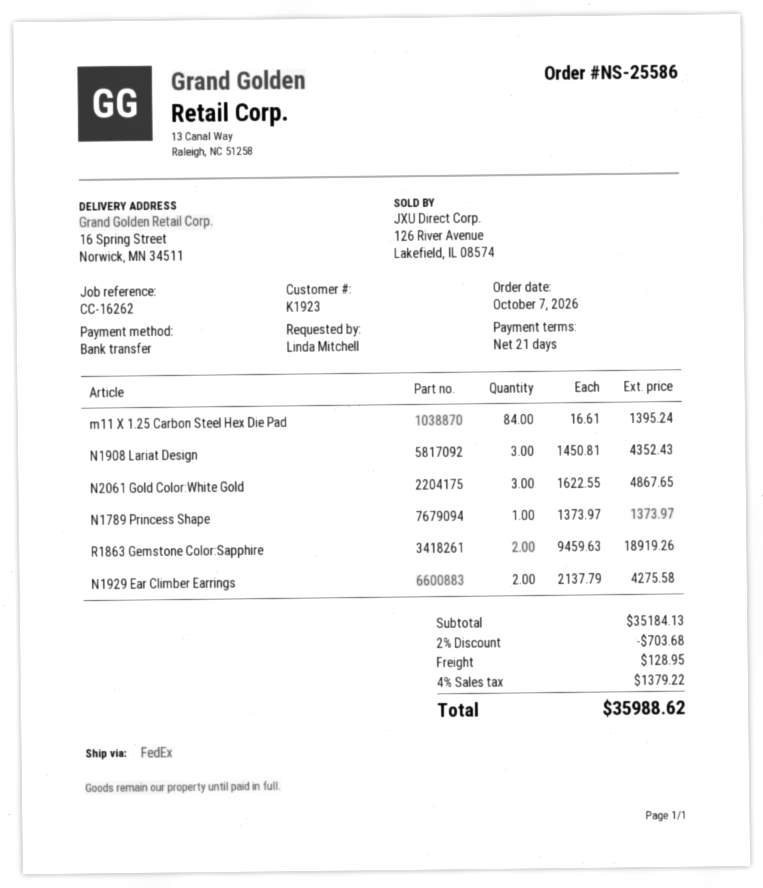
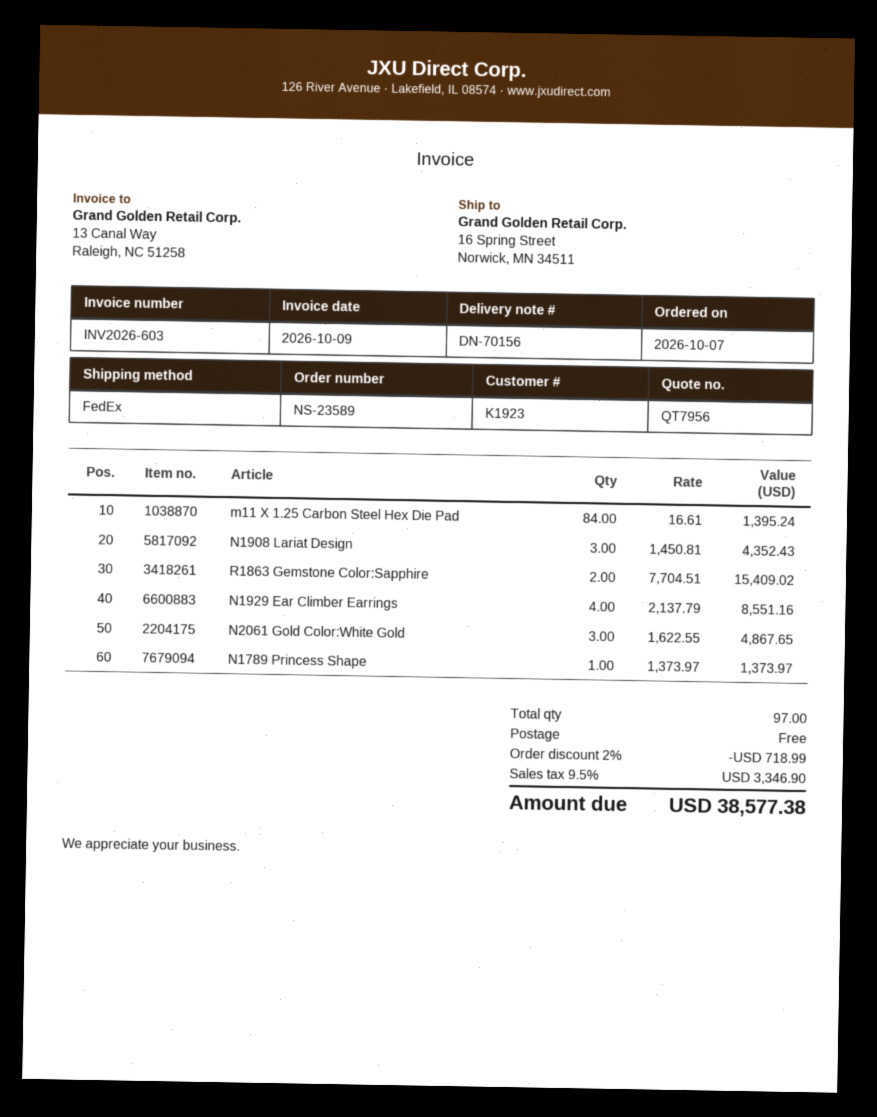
order number: NS-25586 -> NS-23589
R1863 Gemstone Color:Sapphire: 2 x 9459.63 = 18919.26 -> 2 x 7704.51 = 15409.02
N1929 Ear Climber Earrings: 2 x 2137.79 = 4275.58 -> 4 x 2137.79 = 8551.16
discount: 2% = 703.68 -> 2% = 718.99
shipping: 128.95 -> 0.00
tax: 4% = 1379.22 -> 9.5% = 3346.90
total: 35988.62 -> 38577.38

